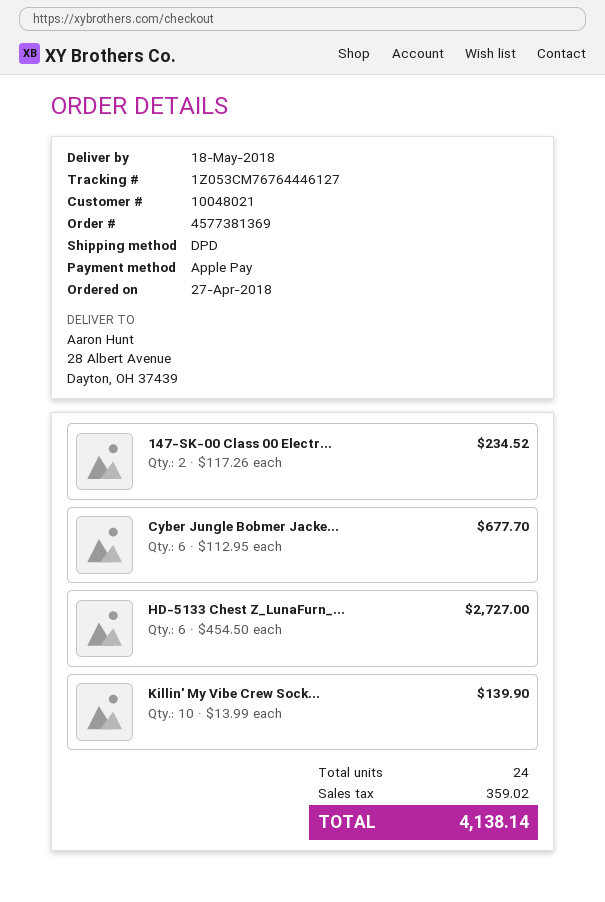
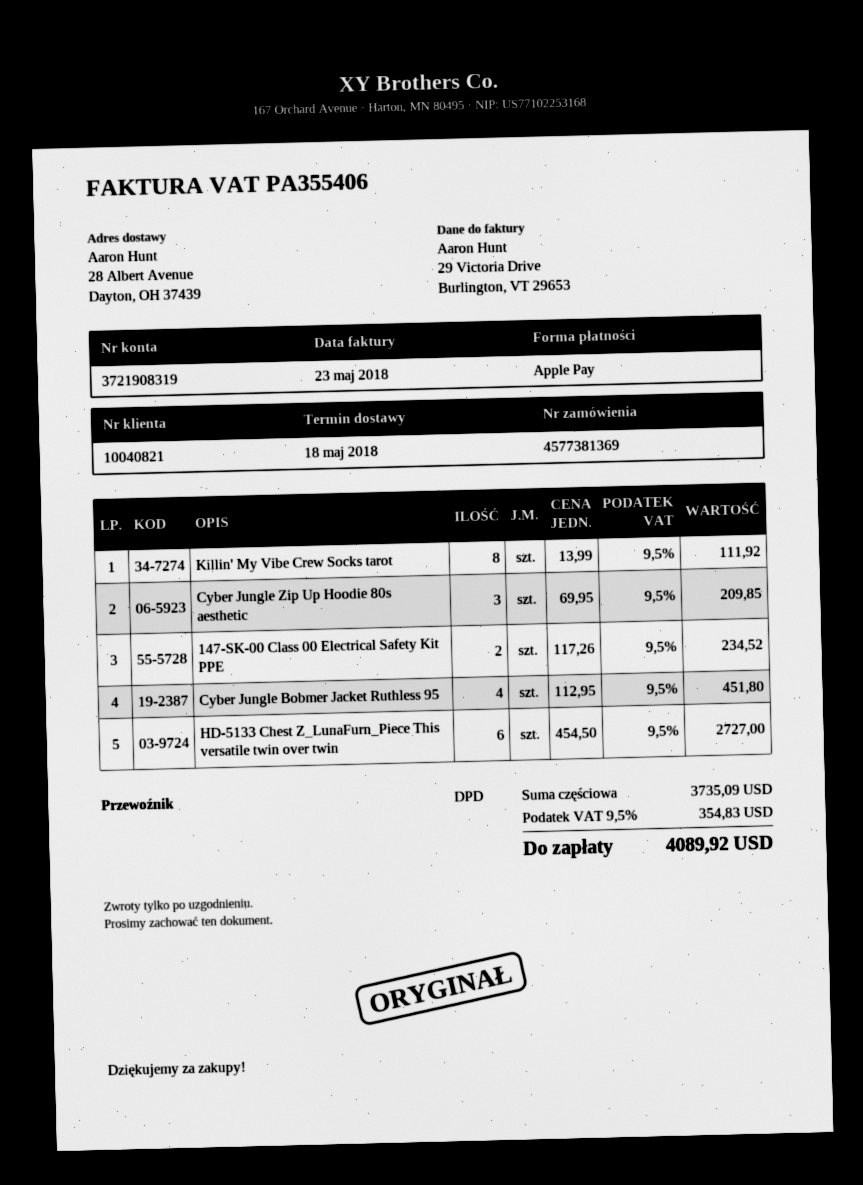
customer number: 10048021 -> 10040821
Cyber Jungle Bobmer Jacke...: 6 x 112.95 = 677.70 -> 4 x 112.95 = 451.80
Killin' My Vibe Crew Sock...: 10 x 13.99 = 139.90 -> 8 x 13.99 = 111.92
Cyber Jungle Zip Up Hoodie 80s aesthetic: none -> 3 x 69.95 = 209.85
tax: 359.02 -> 354.83
total: 4138.14 -> 4089.92

